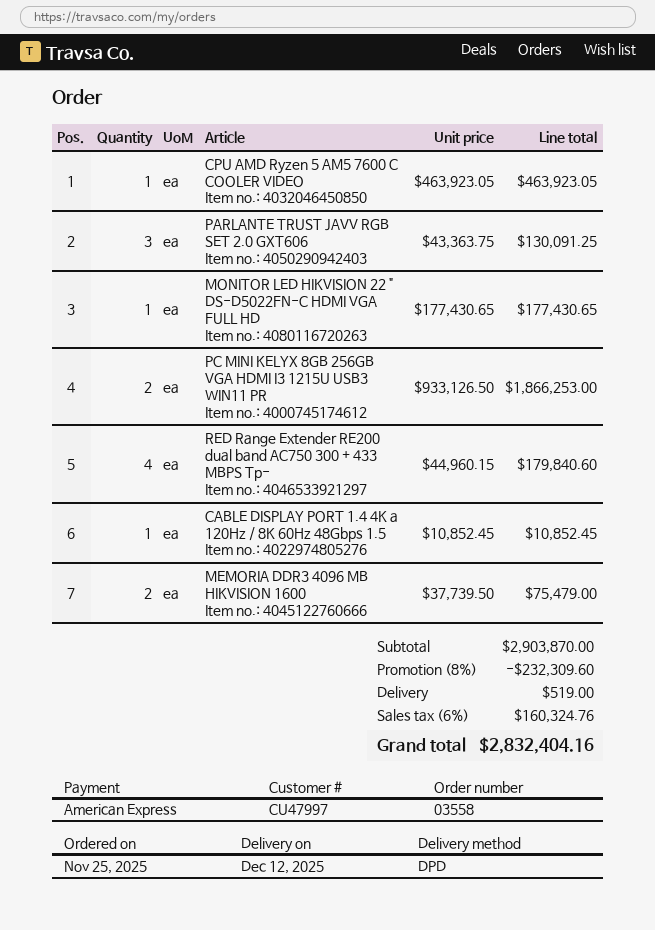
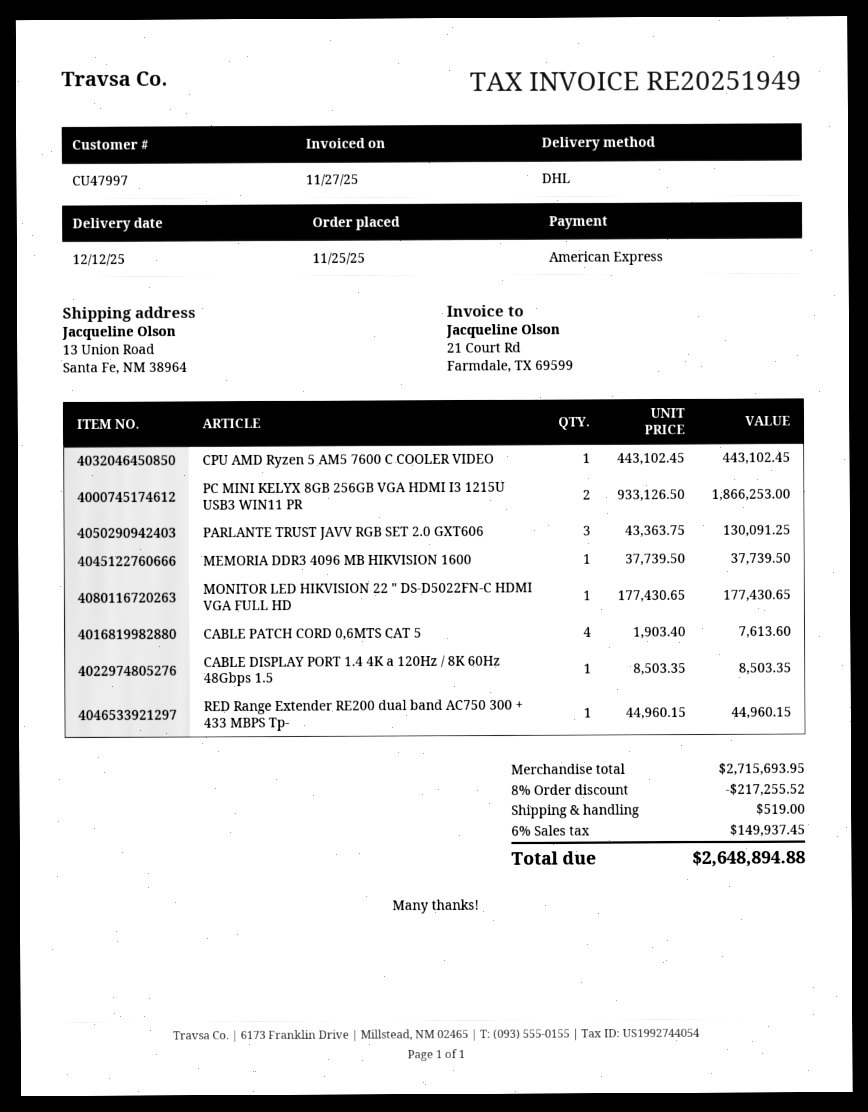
shipping method: DPD -> DHL
CPU AMD Ryzen 5 AM5 7600 C COOLER VIDEO: 1 x 463923.05 = 463923.05 -> 1 x 443102.45 = 443102.45
RED Range Extender RE200 dual band AC750 300 + 433 MBPS Tp-: 4 x 44960.15 = 179840.60 -> 1 x 44960.15 = 44960.15
CABLE DISPLAY PORT 1.4 4K a 120Hz / 8K 60Hz 48Gbps 1.5: 1 x 10852.45 = 10852.45 -> 1 x 8503.35 = 8503.35
MEMORIA DDR3 4096 MB HIKVISION 1600: 2 x 37739.50 = 75479.00 -> 1 x 37739.50 = 37739.50
CABLE PATCH CORD 0,6MTS CAT 5: none -> 4 x 1903.40 = 7613.60
subtotal: 2903870.00 -> 2715693.95
discount: 8% = 232309.60 -> 8% = 217255.52
tax: 6% = 160324.76 -> 6% = 149937.45
total: 2832404.16 -> 2648894.88

